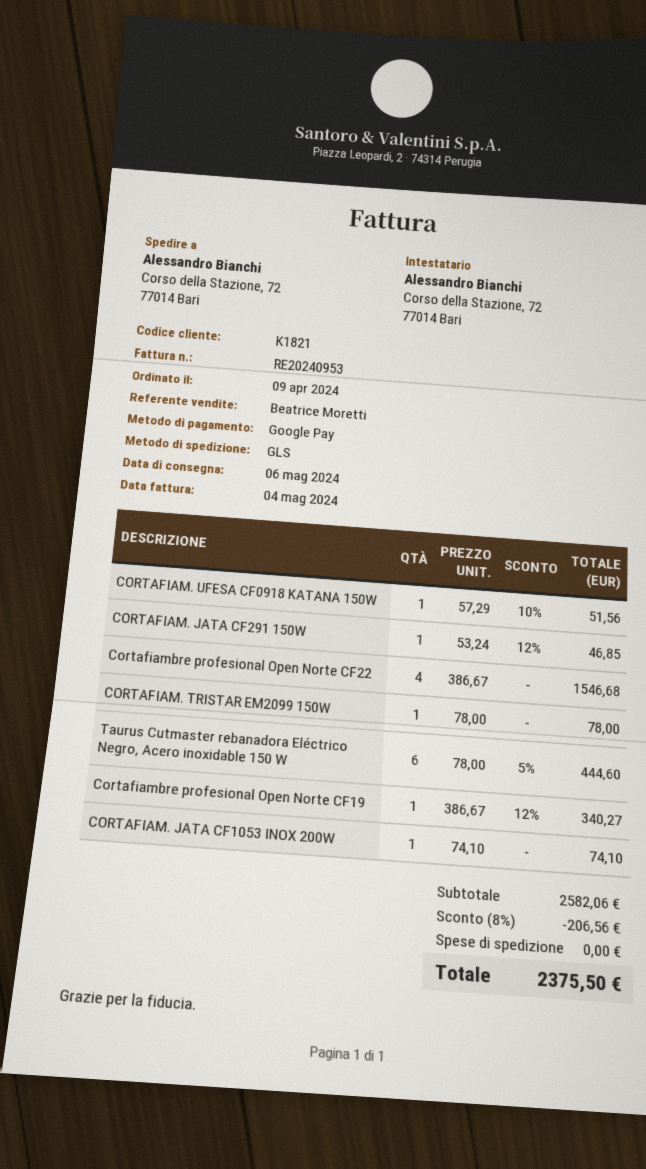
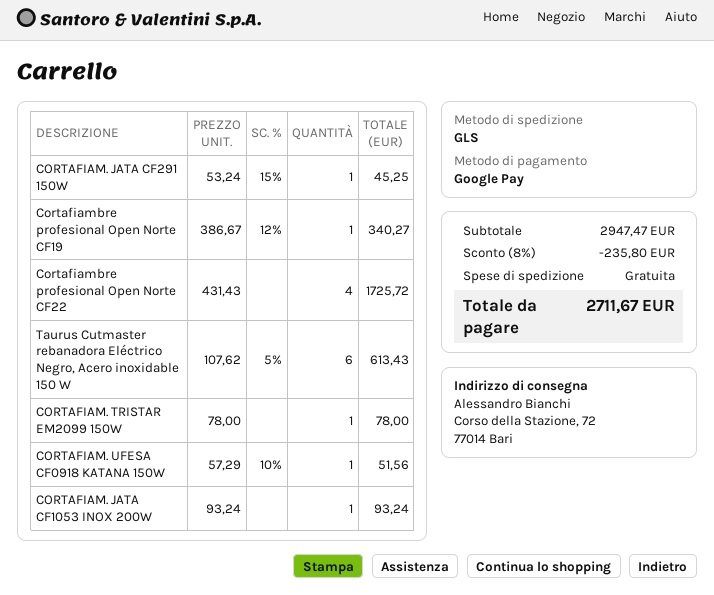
CORTAFIAM. JATA CF291 150W: 1 x 53.24 - 12% = 46.85 -> 1 x 53.24 - 15% = 45.25
Cortafiambre profesional Open Norte CF22: 4 x 386.67 = 1546.68 -> 4 x 431.43 = 1725.72
Taurus Cutmaster rebanadora Eléctrico Negro, Acero inoxidable 150 W: 6 x 78.00 - 5% = 444.60 -> 6 x 107.62 - 5% = 613.43
CORTAFIAM. JATA CF1053 INOX 200W: 1 x 74.10 = 74.10 -> 1 x 93.24 = 93.24
subtotal: 2582.06 -> 2947.47
discount: 8% = 206.56 -> 8% = 235.80
total: 2375.50 -> 2711.67

